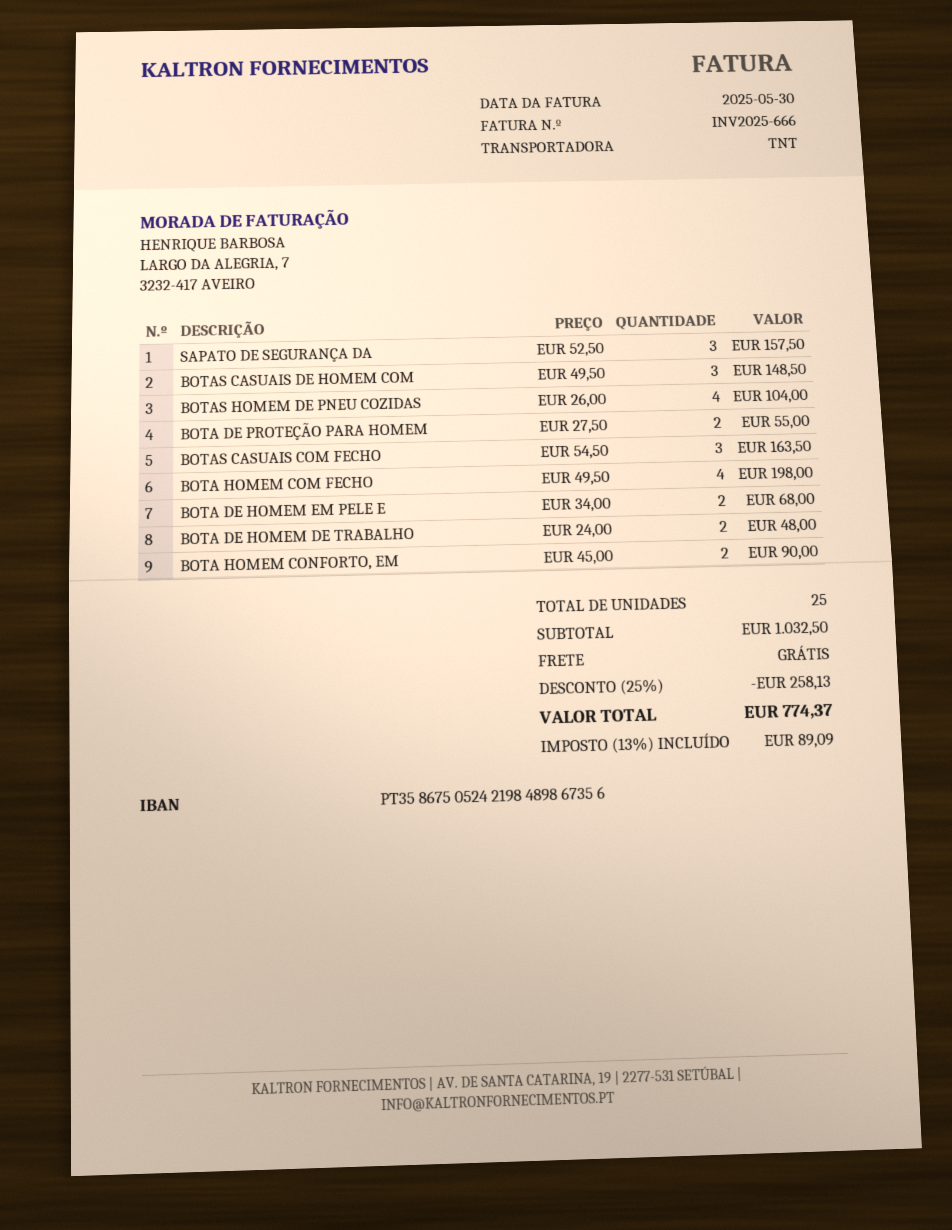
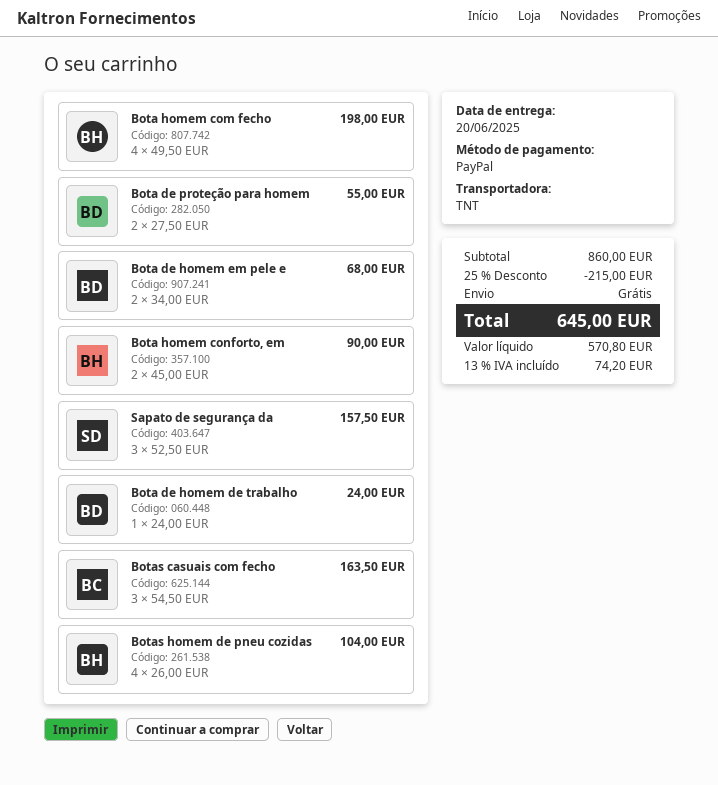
BOTAS CASUAIS DE HOMEM COM: 3 x 49.50 = 148.50 -> none
BOTA DE HOMEM DE TRABALHO: 2 x 24.00 = 48.00 -> 1 x 24.00 = 24.00
subtotal: 1032.50 -> 860.00
discount: 25% = 258.13 -> 25% = 215.00
tax: 13% = 89.09 -> 13% = 74.20
total: 774.37 -> 645.00

